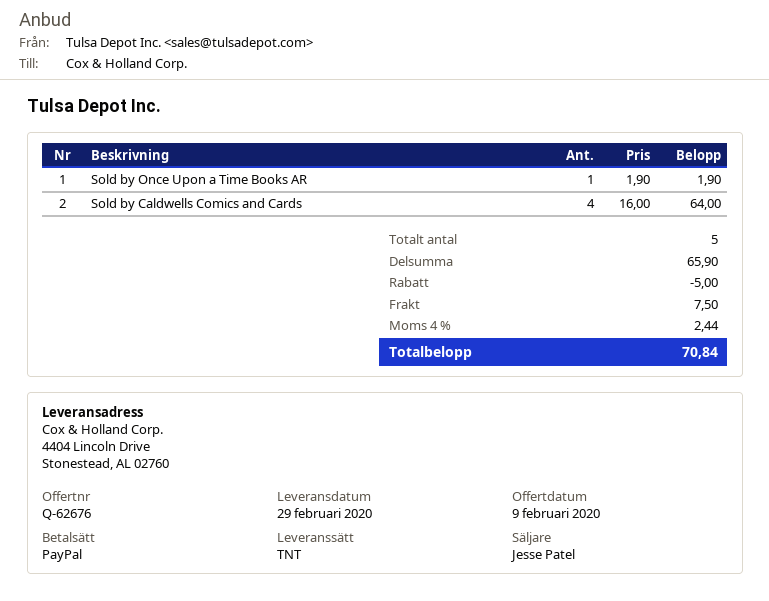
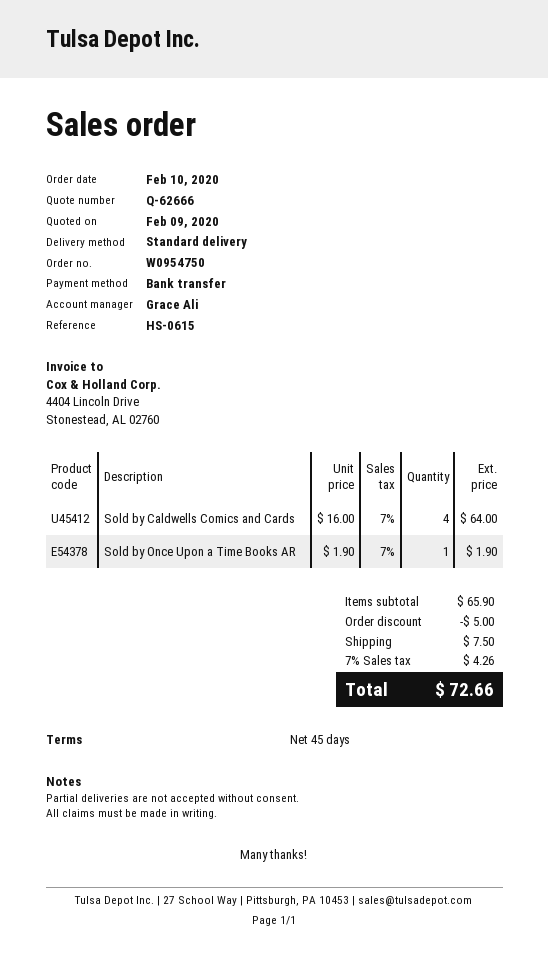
quote number: Q-62676 -> Q-62666
sales rep: Jesse Patel -> Grace Ali
payment method: PayPal -> bank transfer
shipping method: TNT -> standard
tax: 4% = 2.44 -> 7% = 4.26
total: 70.84 -> 72.66

